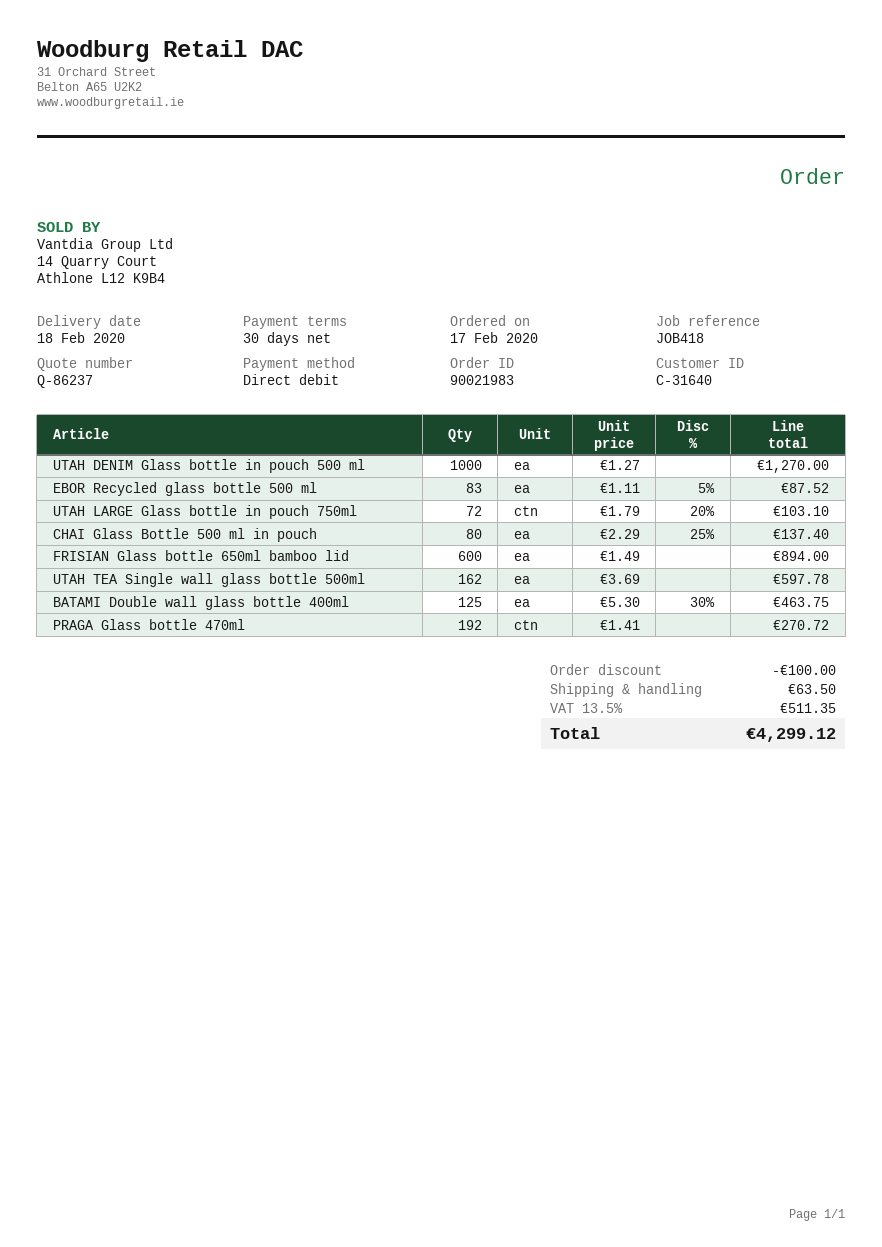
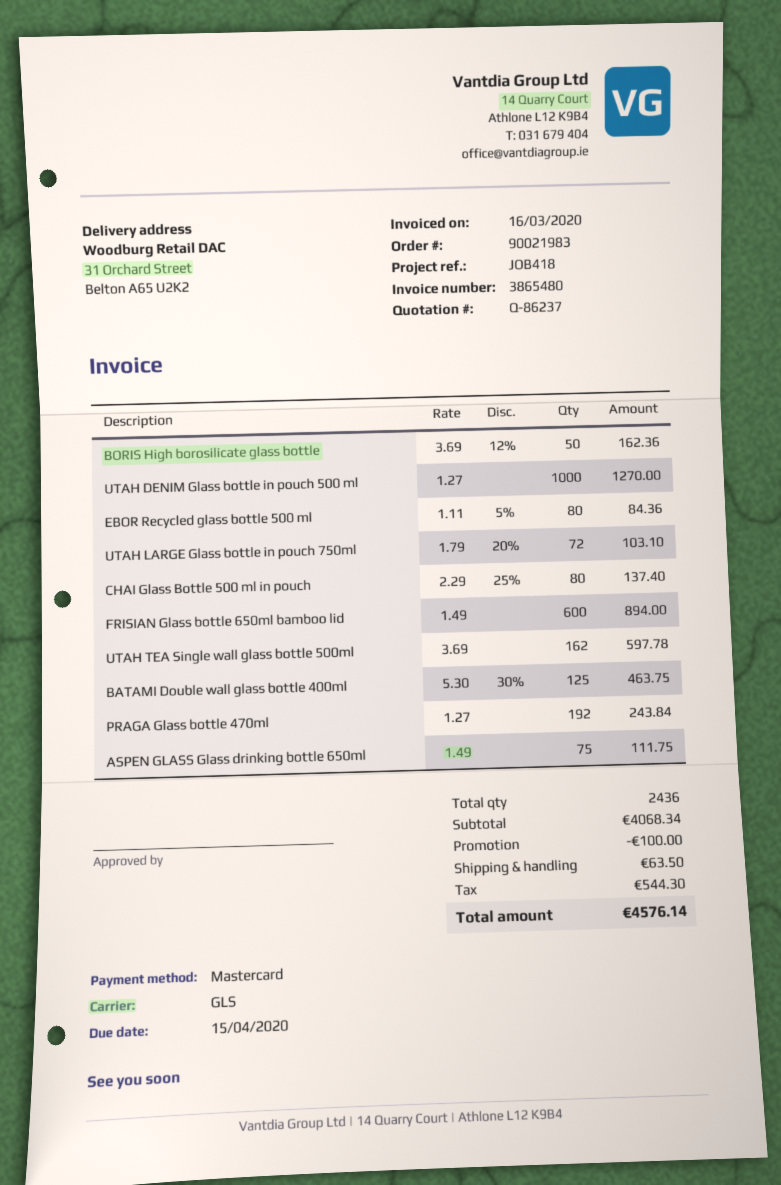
payment method: direct debit -> Mastercard
EBOR Recycled glass bottle 500 ml: 83 x 1.11 - 5% = 87.52 -> 80 x 1.11 - 5% = 84.36
PRAGA Glass bottle 470ml: 192 x 1.41 = 270.72 -> 192 x 1.27 = 243.84
BORIS High borosilicate glass bottle: none -> 50 x 3.69 - 12% = 162.36
ASPEN GLASS Glass drinking bottle 650ml: none -> 75 x 1.49 = 111.75
tax: 511.35 -> 544.30
total: 4299.12 -> 4576.14

